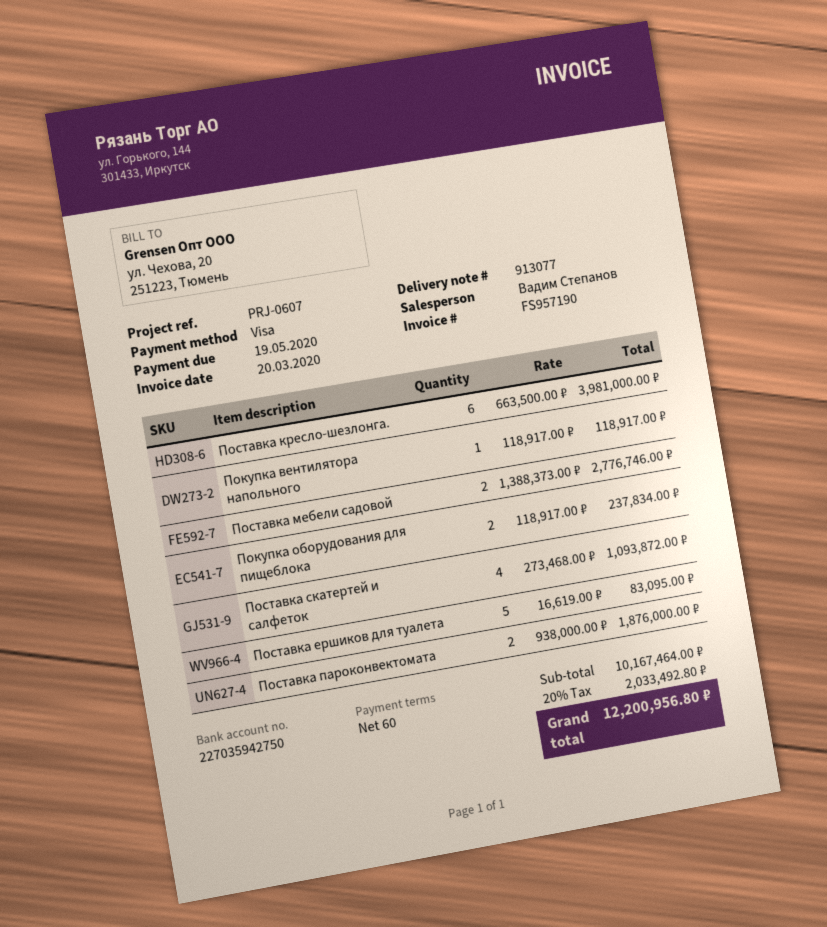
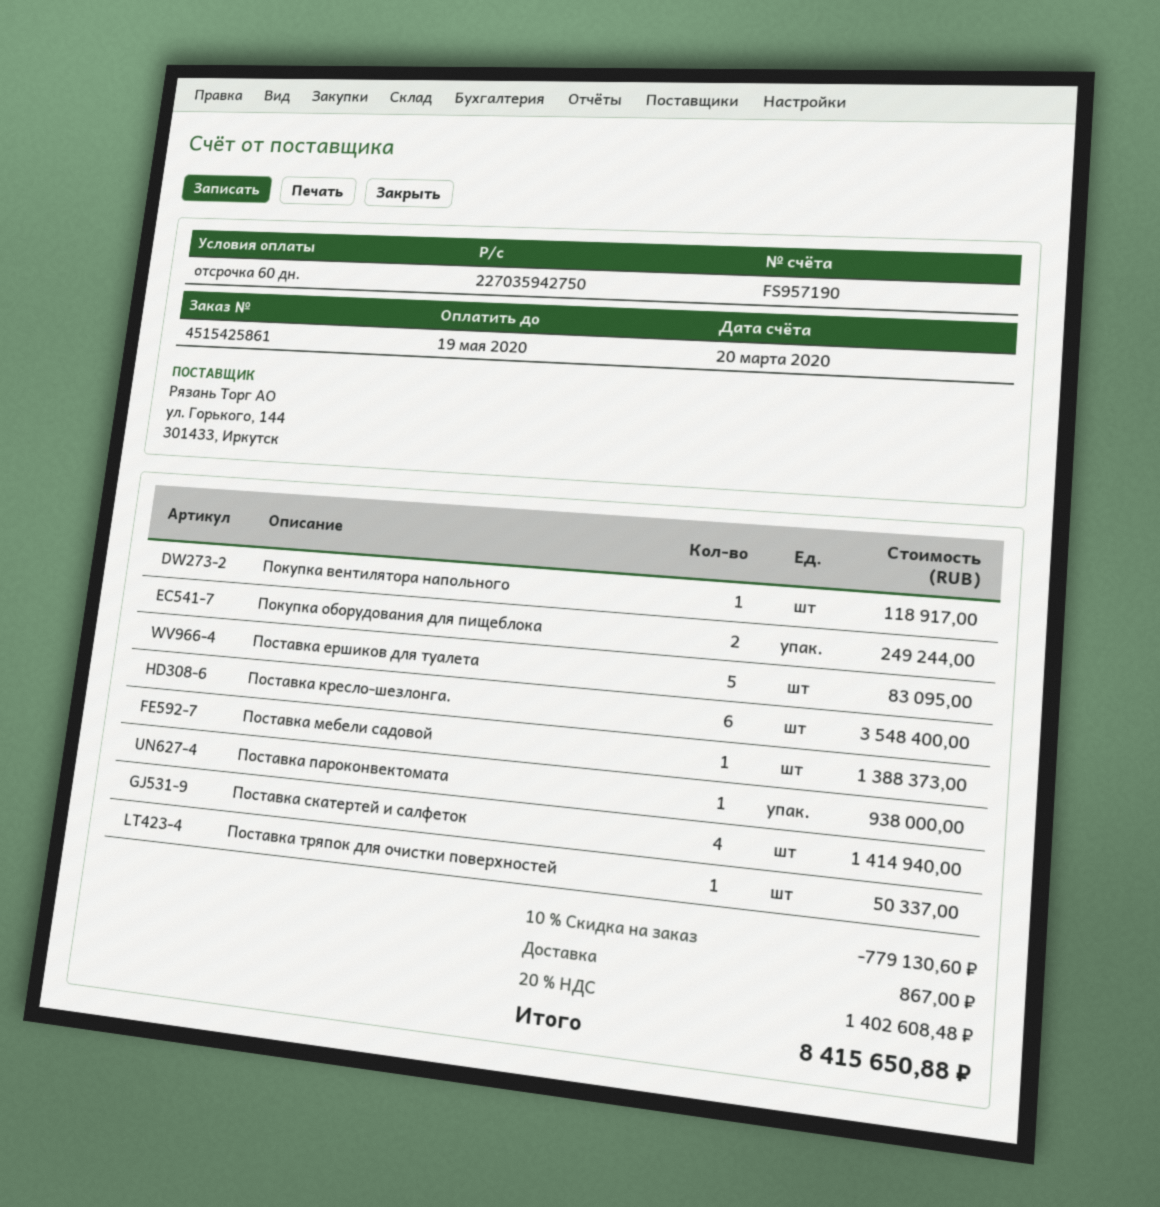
Поставка кресло-шезлонга.: 6 for 3981000.00 -> 6 for 3548400.00
Поставка мебели садовой: 2 for 2776746.00 -> 1 for 1388373.00
Покупка оборудования для пищеблока: 2 for 237834.00 -> 2 for 249244.00
Поставка скатертей и салфеток: 4 for 1093872.00 -> 4 for 1414940.00
Поставка пароконвектомата: 2 for 1876000.00 -> 1 for 938000.00
Поставка тряпок для очистки поверхностей: none -> 1 for 50337.00
discount: none -> 10% = 779130.60
shipping: none -> 867.00
tax: 20% = 2033492.80 -> 20% = 1402608.48
total: 12200956.80 -> 8415650.88

